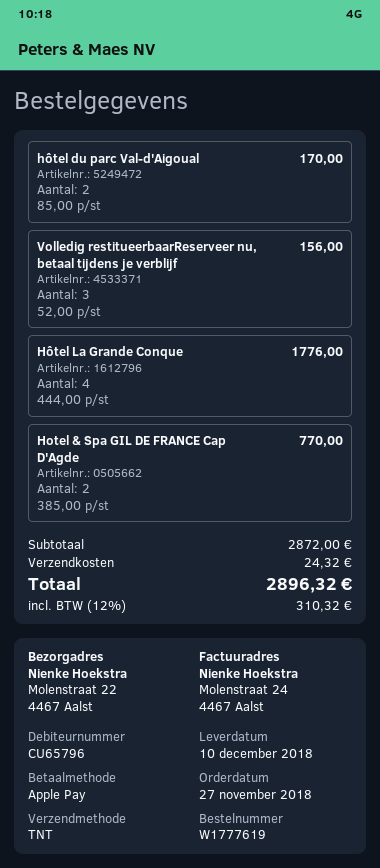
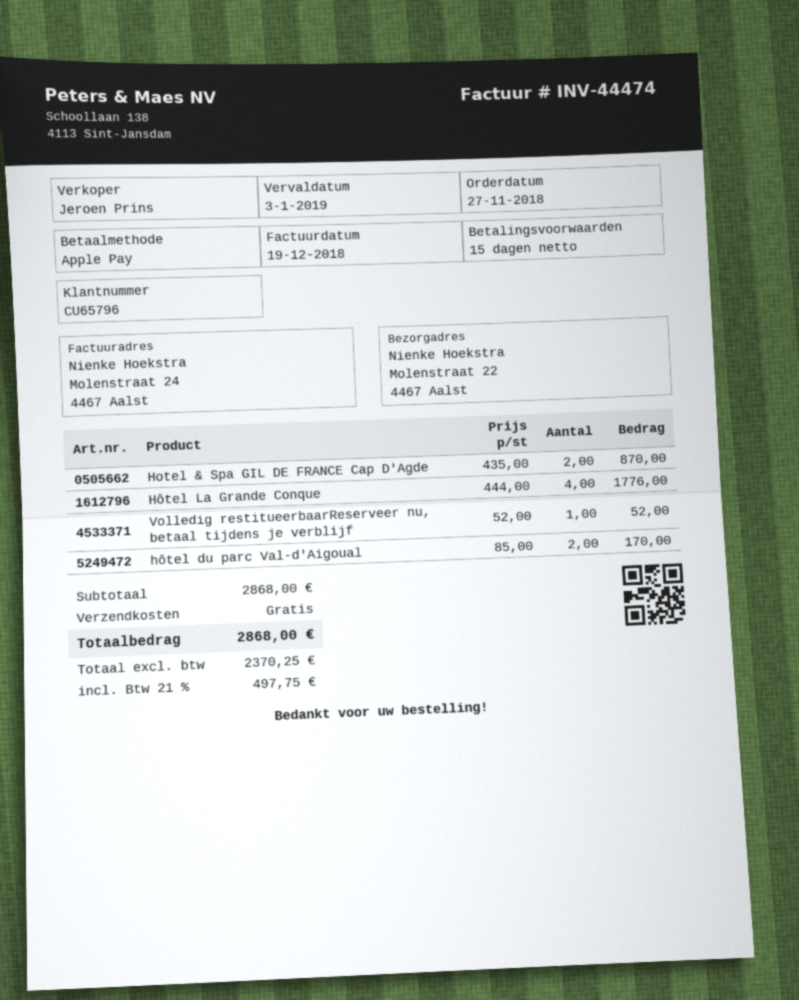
Volledig restitueerbaarReserveer nu, betaal tijdens je verblijf: 3 x 52.00 = 156.00 -> 1 x 52.00 = 52.00
Hotel & Spa GIL DE FRANCE Cap D'Agde: 2 x 385.00 = 770.00 -> 2 x 435.00 = 870.00
subtotal: 2872.00 -> 2868.00
shipping: 24.32 -> 0.00
tax: 12% = 310.32 -> 21% = 497.75
total: 2896.32 -> 2868.00

